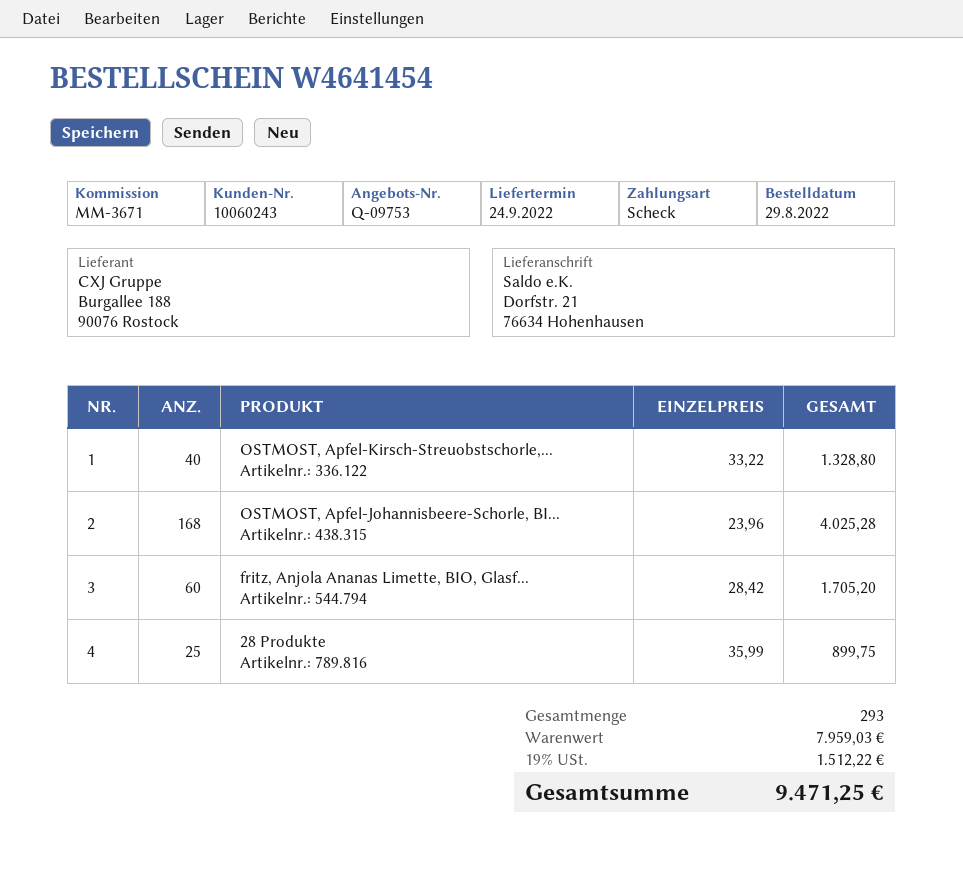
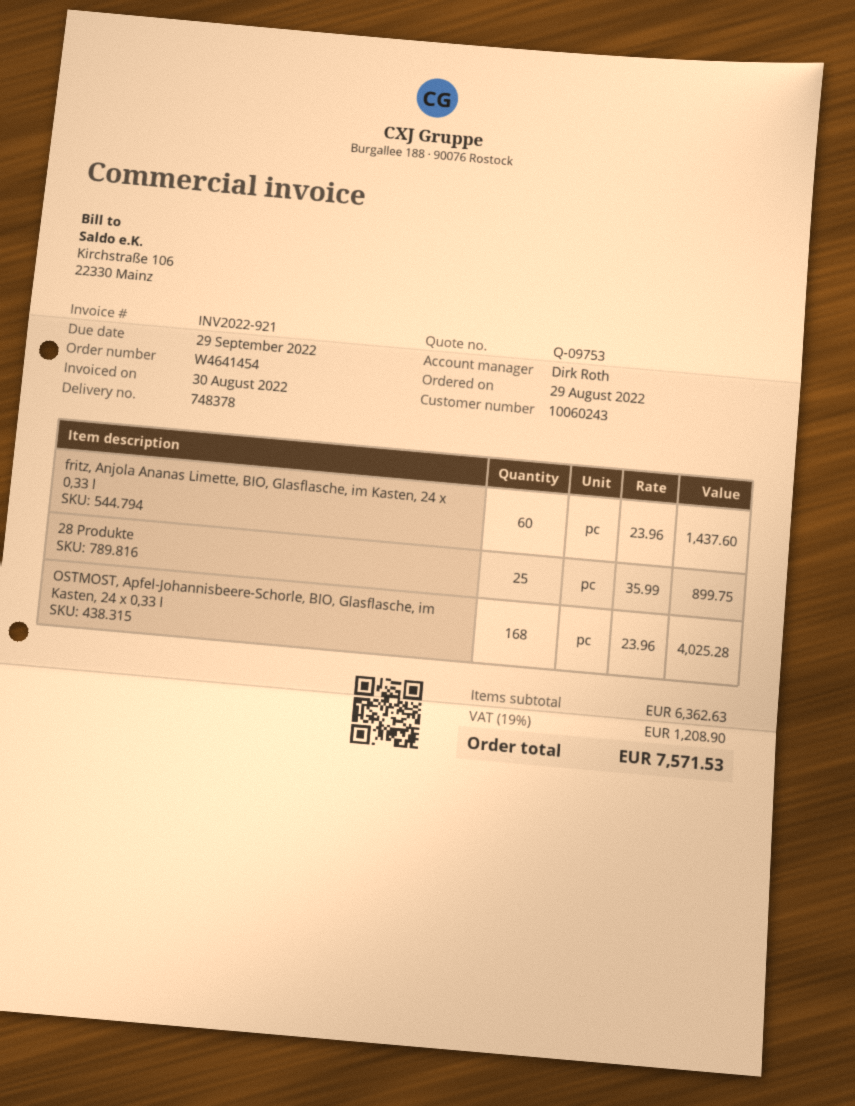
OSTMOST, Apfel-Kirsch-Streuobstschorle,...: 40 x 33.22 = 1328.80 -> none
fritz, Anjola Ananas Limette, BIO, Glasf...: 60 x 28.42 = 1705.20 -> 60 x 23.96 = 1437.60
subtotal: 7959.03 -> 6362.63
tax: 19% = 1512.22 -> 19% = 1208.90
total: 9471.25 -> 7571.53

